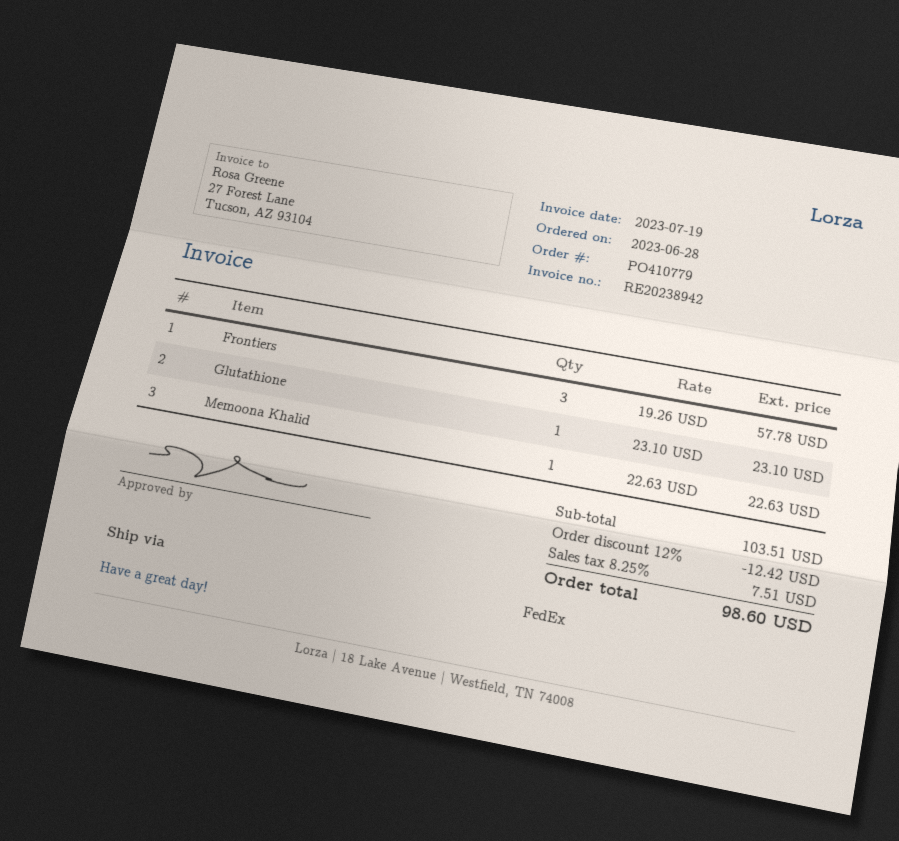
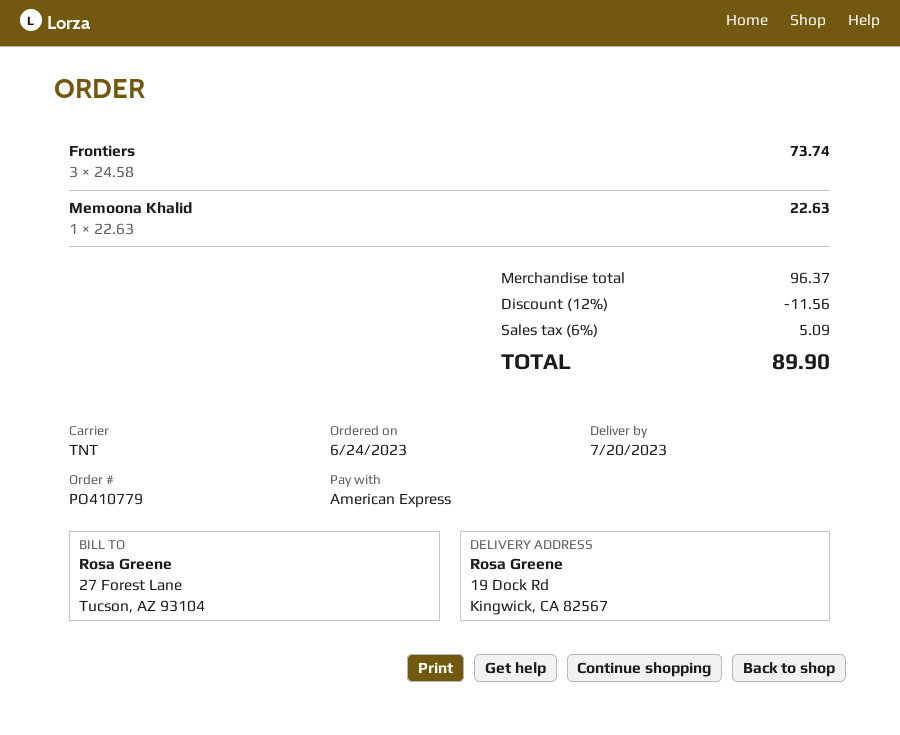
order date: 2023-06-28 -> 2023-06-24
shipping method: FedEx -> TNT
Frontiers: 3 x 19.26 = 57.78 -> 3 x 24.58 = 73.74
Glutathione: 1 x 23.10 = 23.10 -> none
subtotal: 103.51 -> 96.37
discount: 12% = 12.42 -> 12% = 11.56
tax: 8.25% = 7.51 -> 6% = 5.09
total: 98.60 -> 89.90

